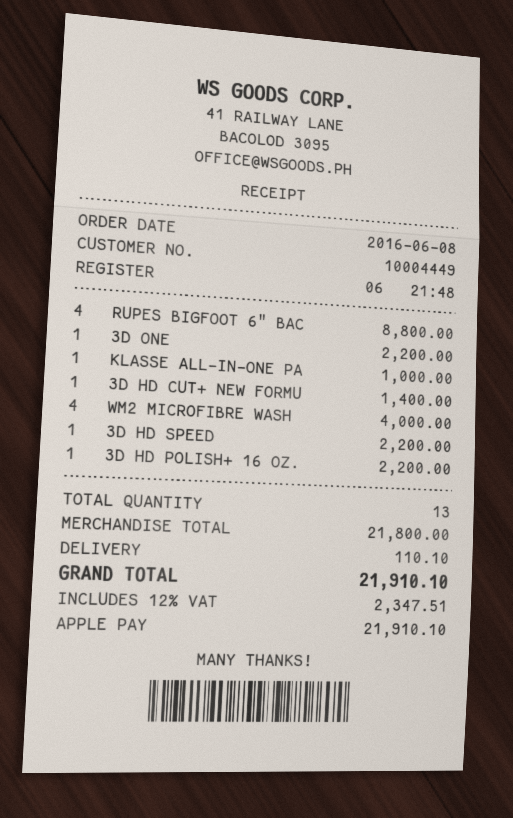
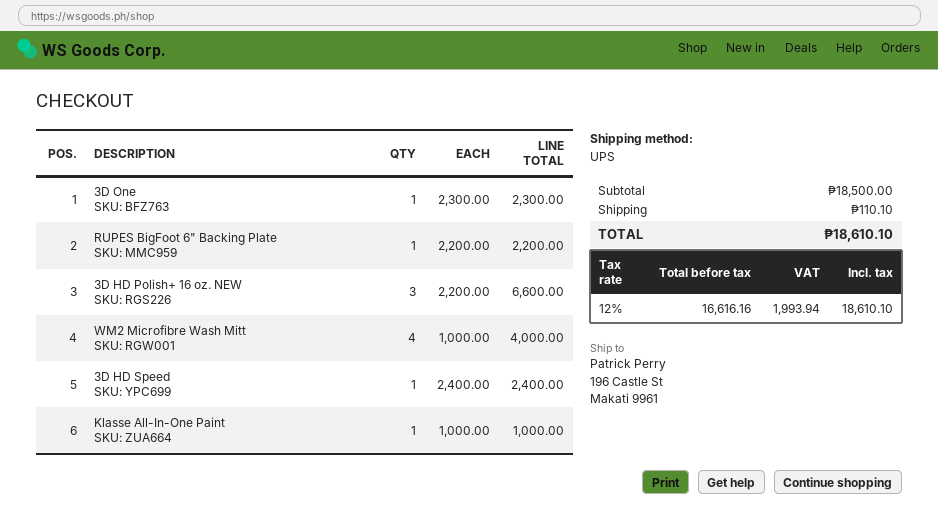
RUPES BIGFOOT 6" BAC: 4 for 8800.00 -> 1 for 2200.00
3D ONE: 1 for 2200.00 -> 1 for 2300.00
3D HD CUT+ NEW FORMU: 1 for 1400.00 -> none
3D HD SPEED: 1 for 2200.00 -> 1 for 2400.00
3D HD POLISH+ 16 OZ.: 1 for 2200.00 -> 3 for 6600.00
subtotal: 21800.00 -> 18500.00
tax: 12% = 2347.51 -> 12% = 1993.94
total: 21910.10 -> 18610.10

